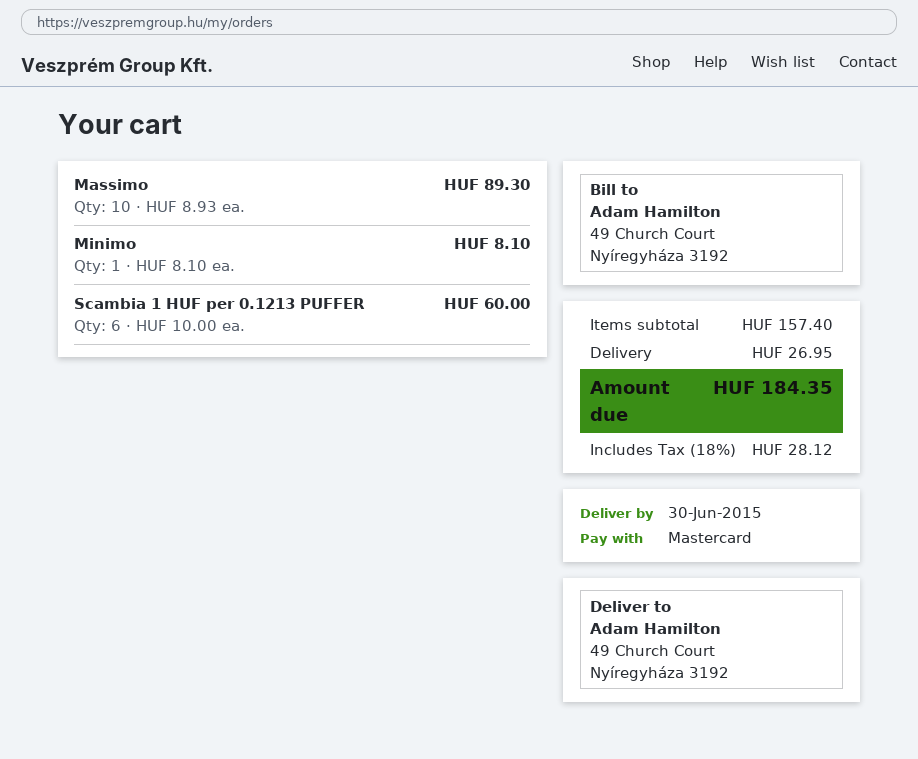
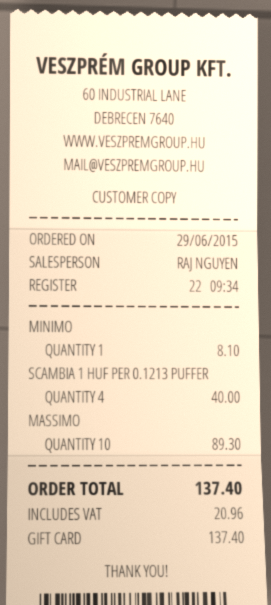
payment method: Mastercard -> gift card
Scambia 1 HUF per 0.1213 PUFFER: 6 for 60.00 -> 4 for 40.00
shipping: 26.95 -> none
tax: 28.12 -> 20.96
total: 184.35 -> 137.40

